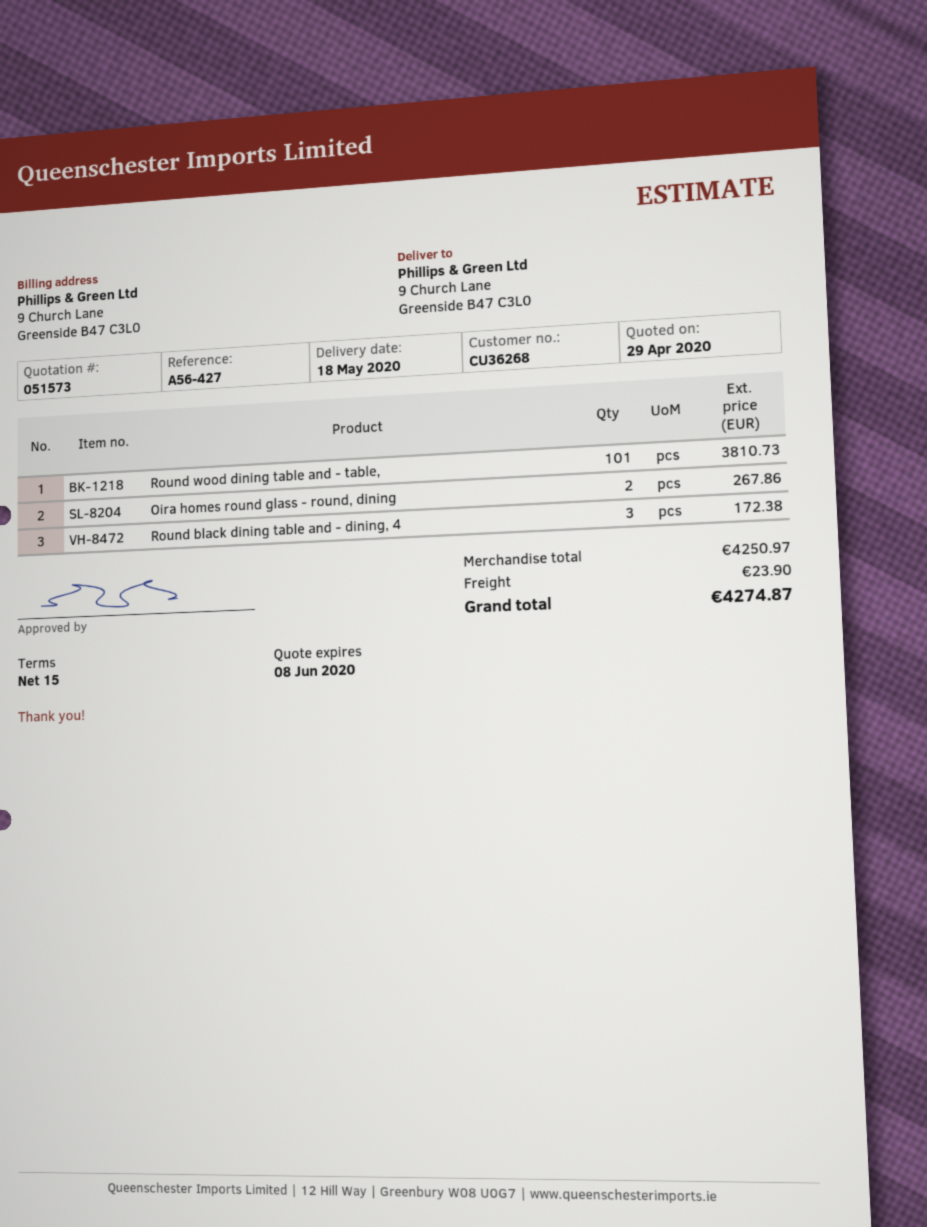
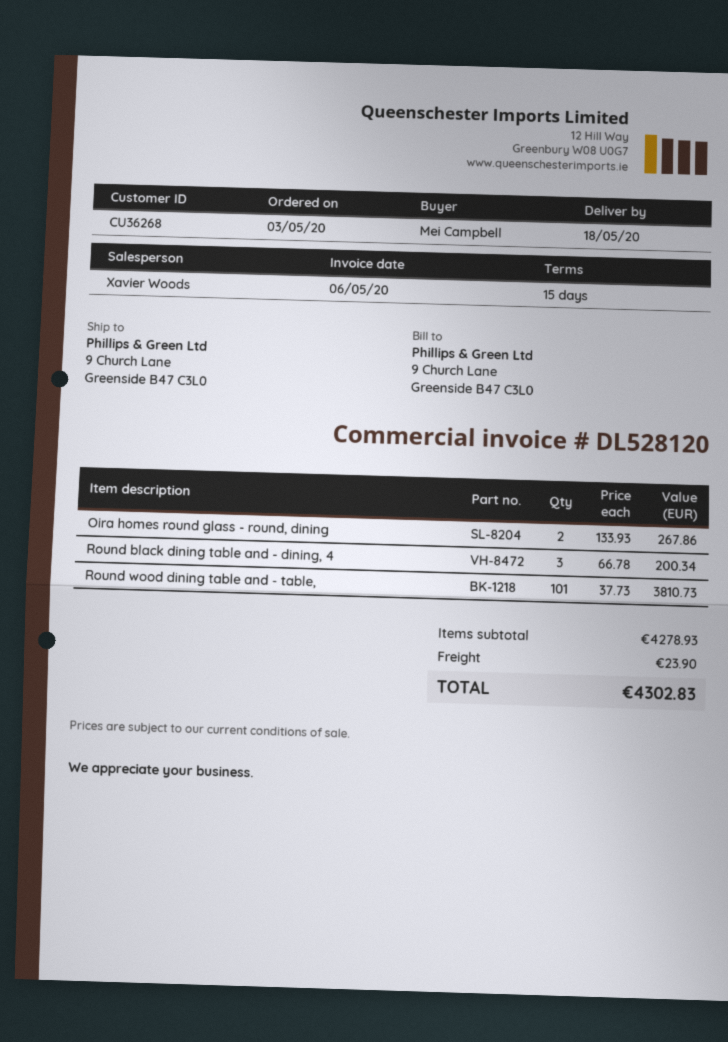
Round black dining table and - dining, 4: 3 for 172.38 -> 3 for 200.34
subtotal: 4250.97 -> 4278.93
total: 4274.87 -> 4302.83

